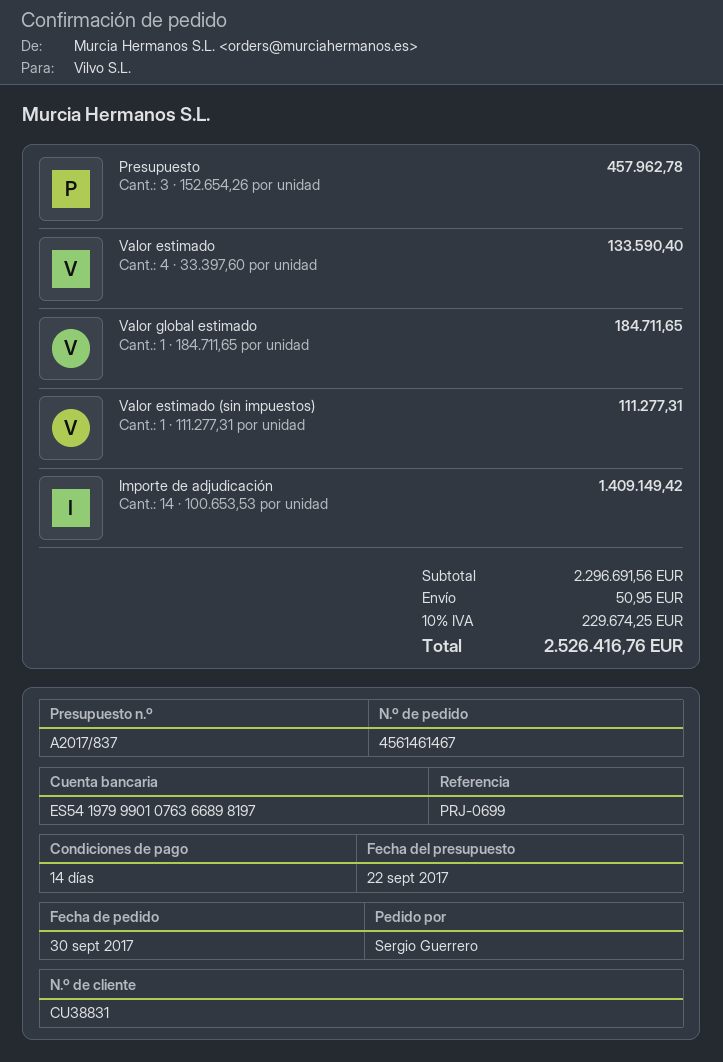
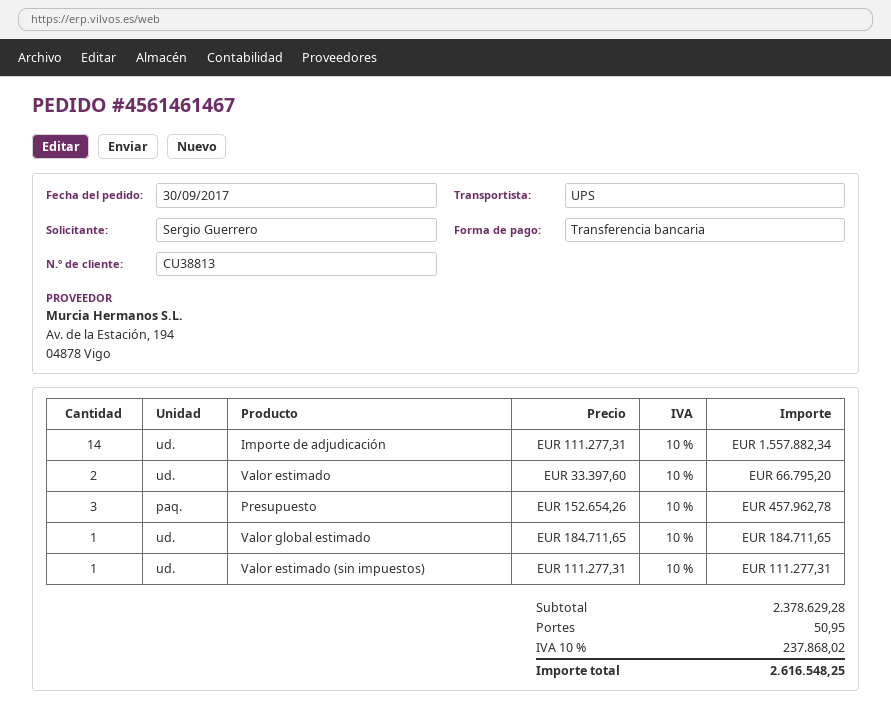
customer number: CU38831 -> CU38813
Valor estimado: 4 x 33397.60 = 133590.40 -> 2 x 33397.60 = 66795.20
Importe de adjudicación: 14 x 100653.53 = 1409149.42 -> 14 x 111277.31 = 1557882.34
subtotal: 2296691.56 -> 2378629.28
tax: 10% = 229674.25 -> 10% = 237868.02
total: 2526416.76 -> 2616548.25

